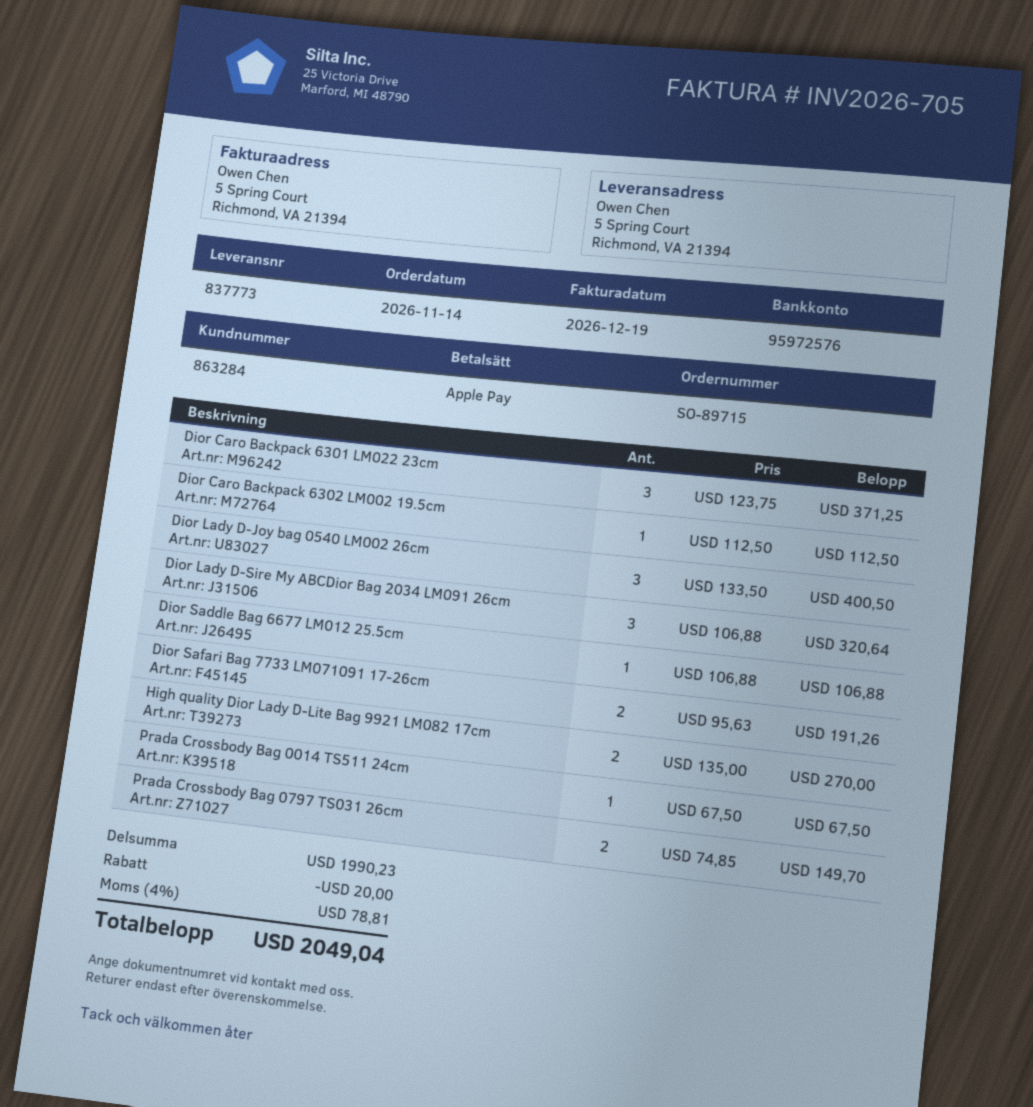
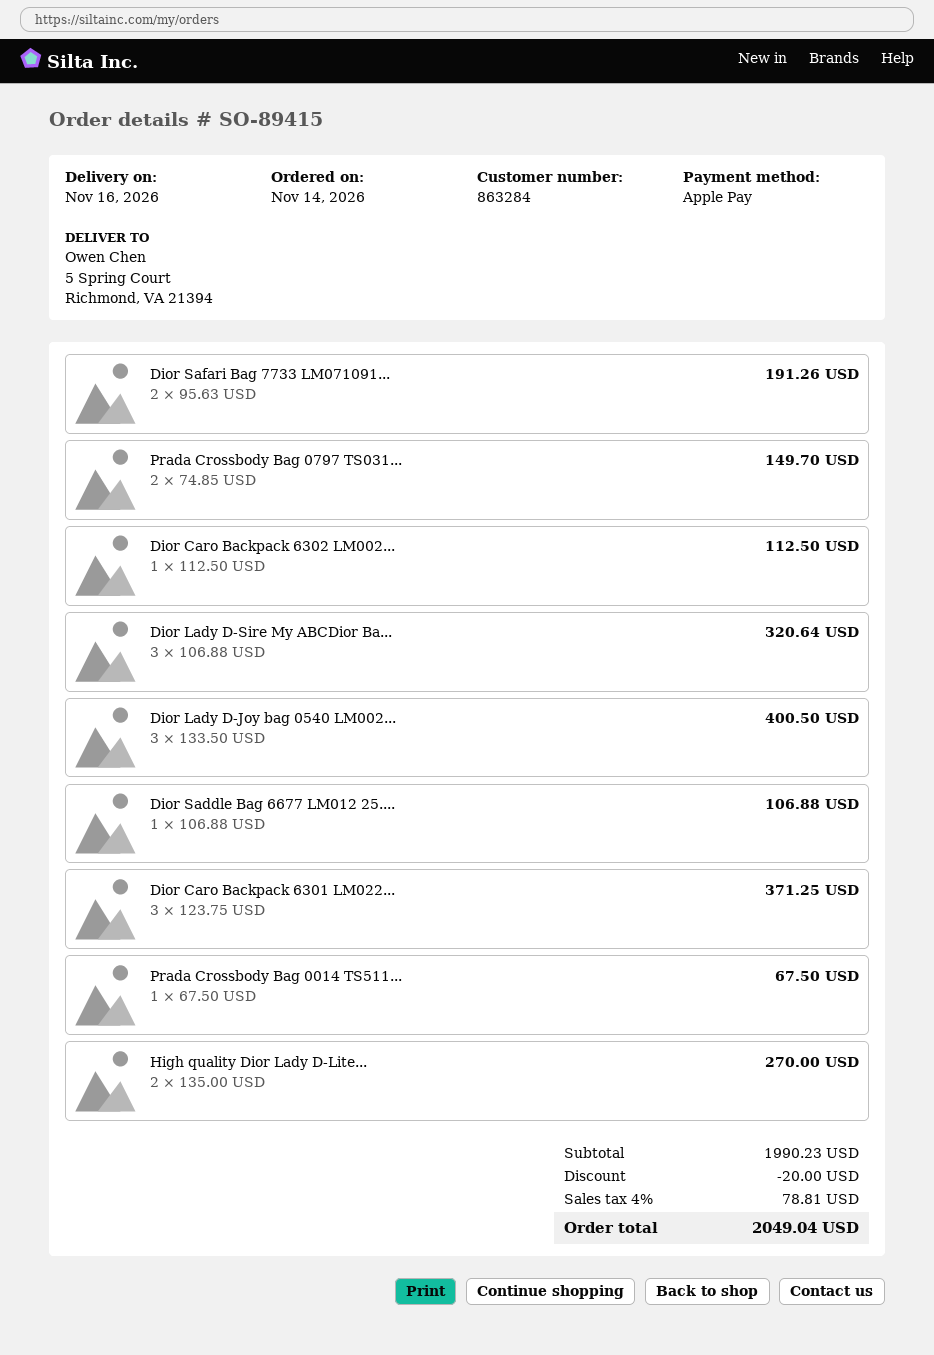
order number: SO-89715 -> SO-89415

